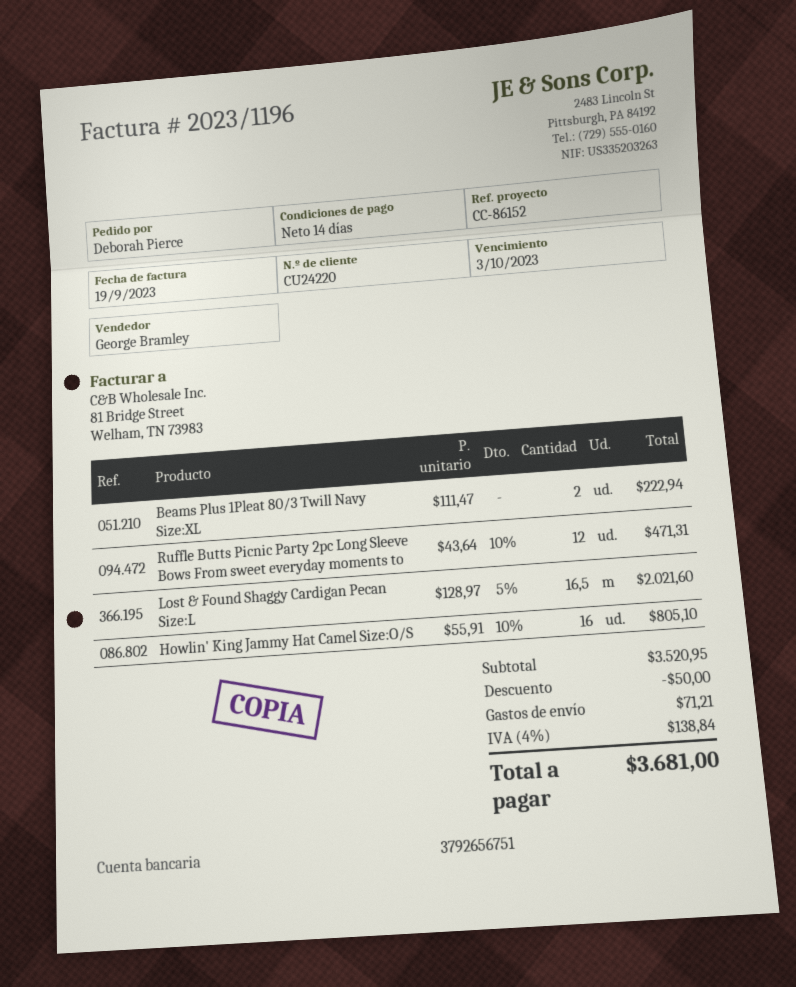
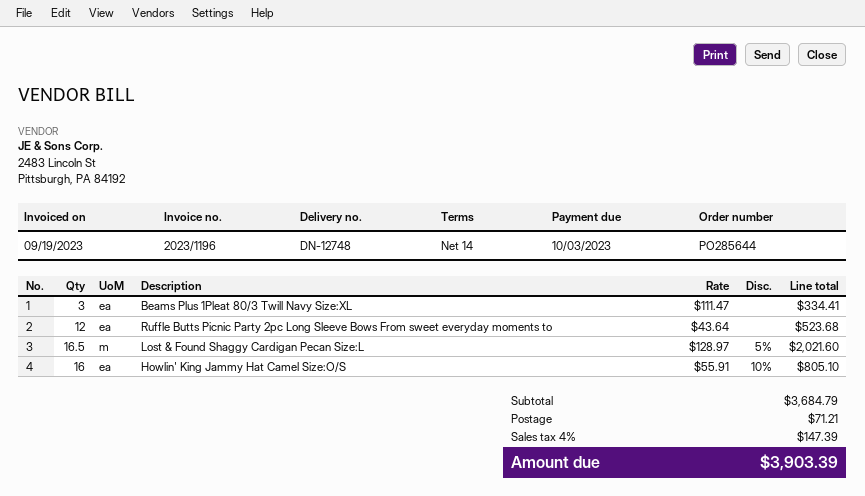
Beams Plus 1Pleat 80/3 Twill Navy Size:XL: 2 x 111.47 = 222.94 -> 3 x 111.47 = 334.41
Ruffle Butts Picnic Party 2pc Long Sleeve Bows From sweet everyday moments to: 12 x 43.64 - 10% = 471.31 -> 12 x 43.64 = 523.68
subtotal: 3520.95 -> 3684.79
discount: 50.00 -> none
tax: 4% = 138.84 -> 4% = 147.39
total: 3681.00 -> 3903.39

